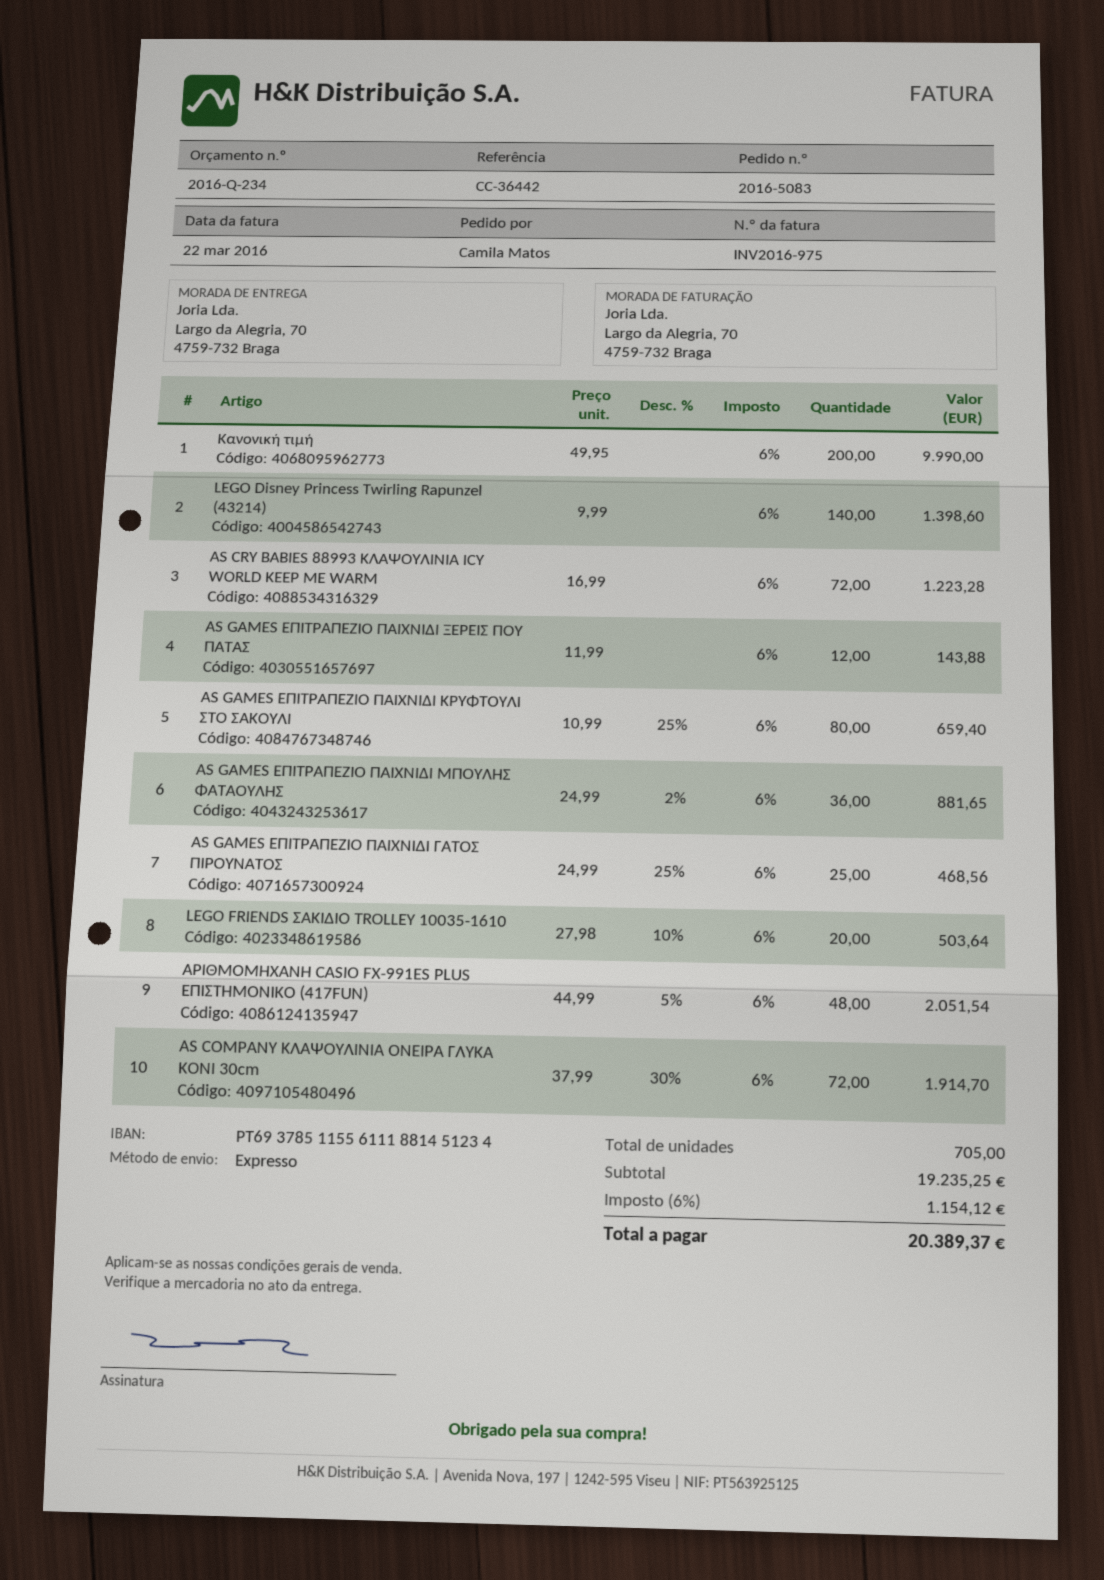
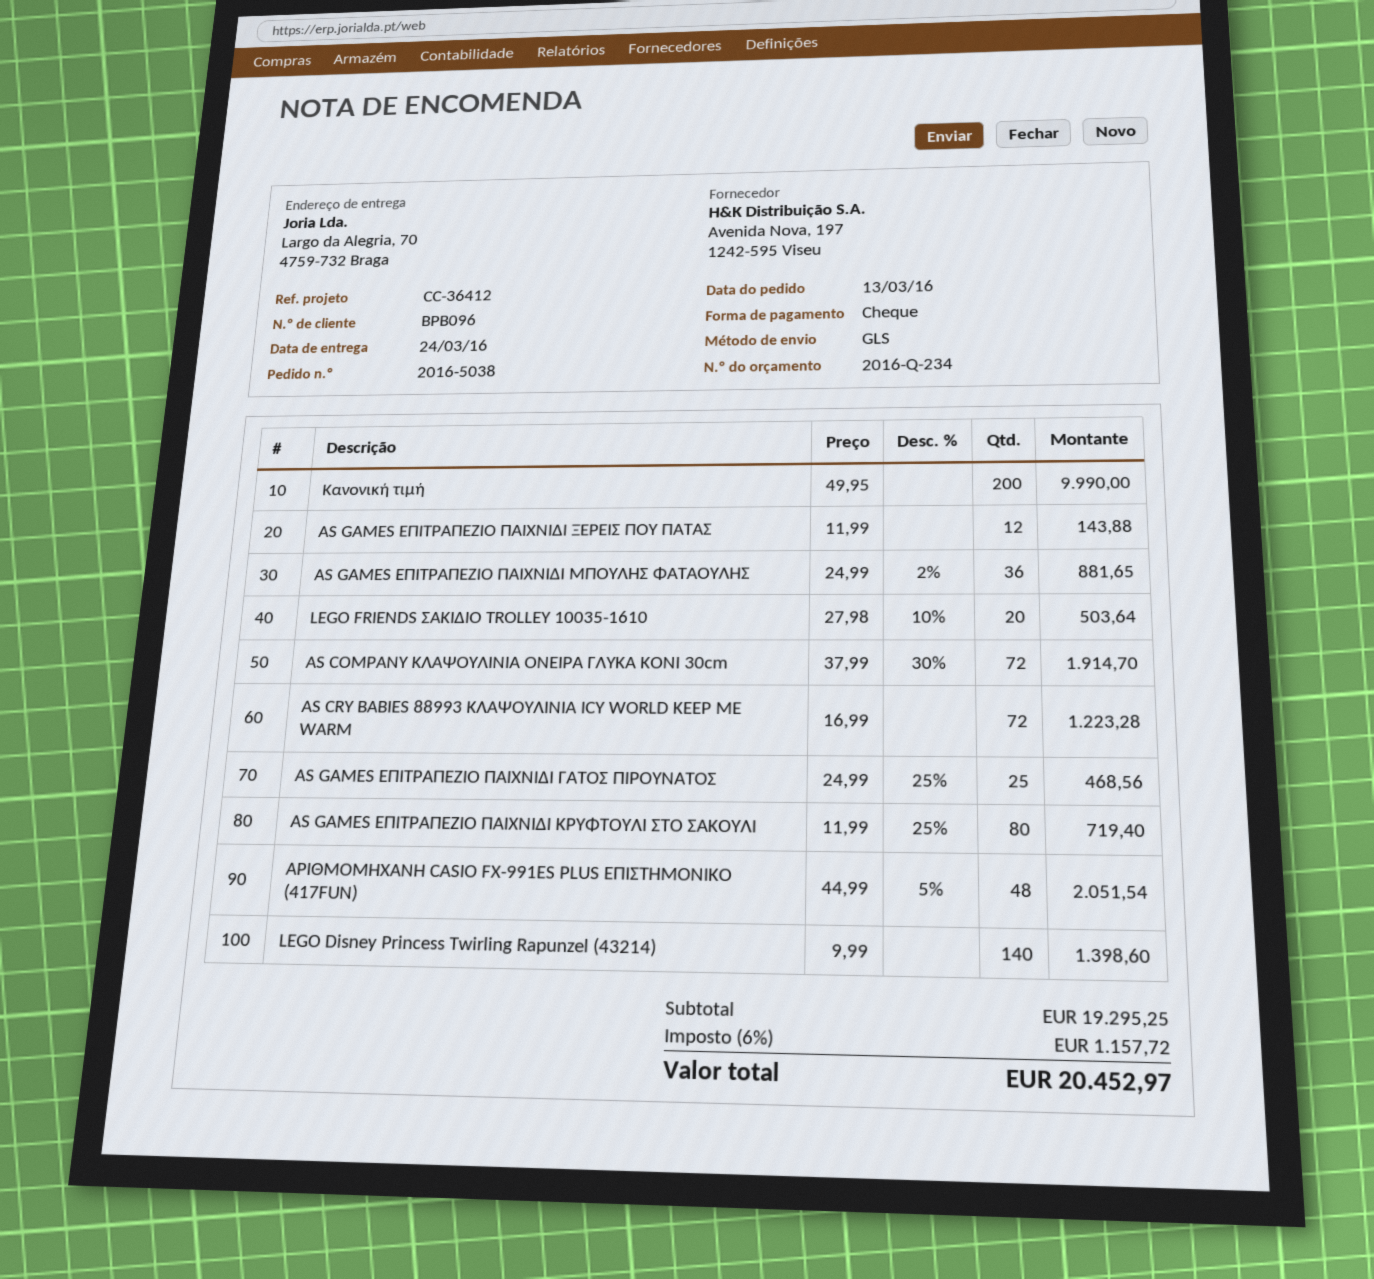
order number: 2016-5083 -> 2016-5038
reference: CC-36442 -> CC-36412
shipping method: express -> GLS
AS GAMES ΕΠΙΤΡΑΠΕΖΙΟ ΠΑΙΧΝΙΔΙ ΚΡΥΦΤΟΥΛΙ ΣΤΟ ΣΑΚΟΥΛΙ: 80 x 10.99 - 25% = 659.40 -> 80 x 11.99 - 25% = 719.40
subtotal: 19235.25 -> 19295.25
tax: 6% = 1154.12 -> 6% = 1157.72
total: 20389.37 -> 20452.97

